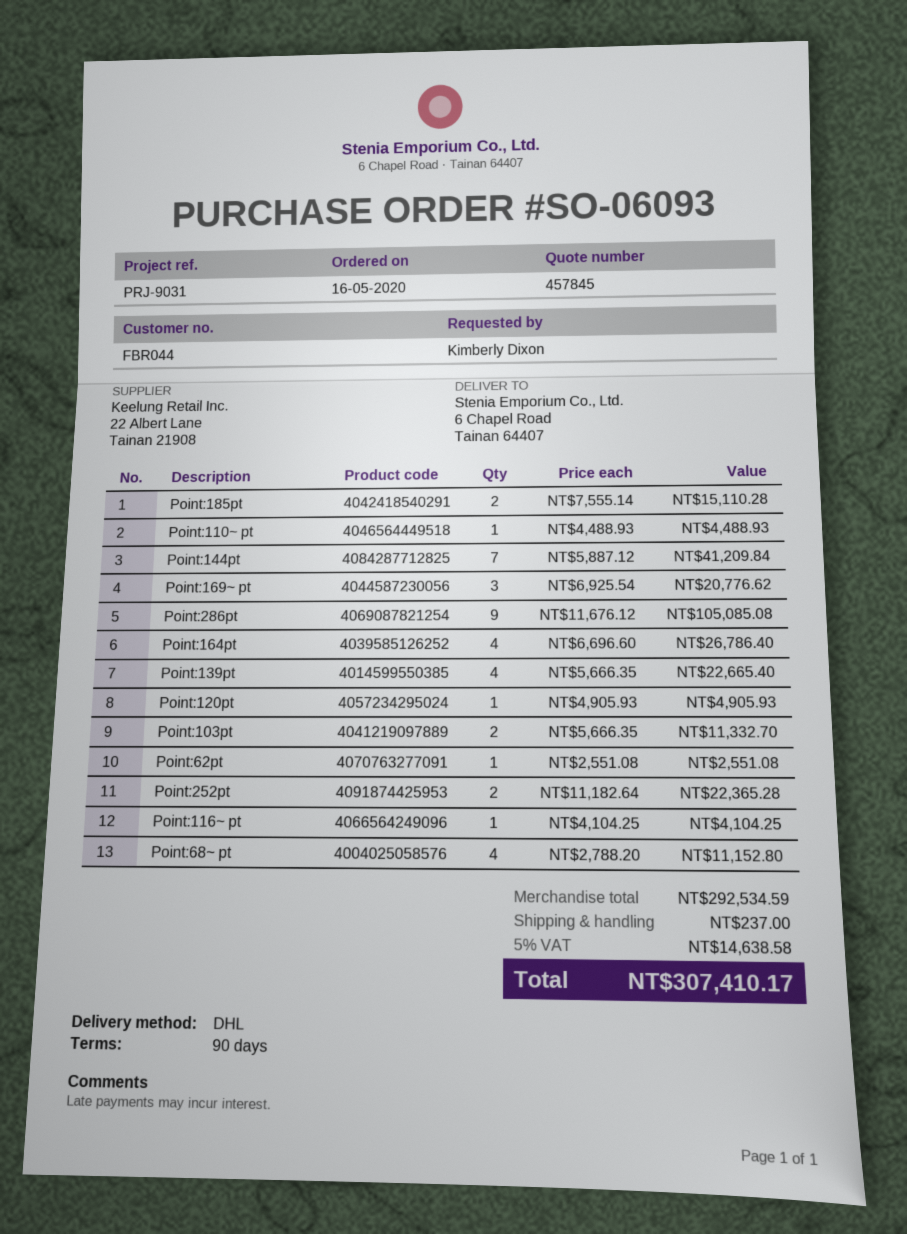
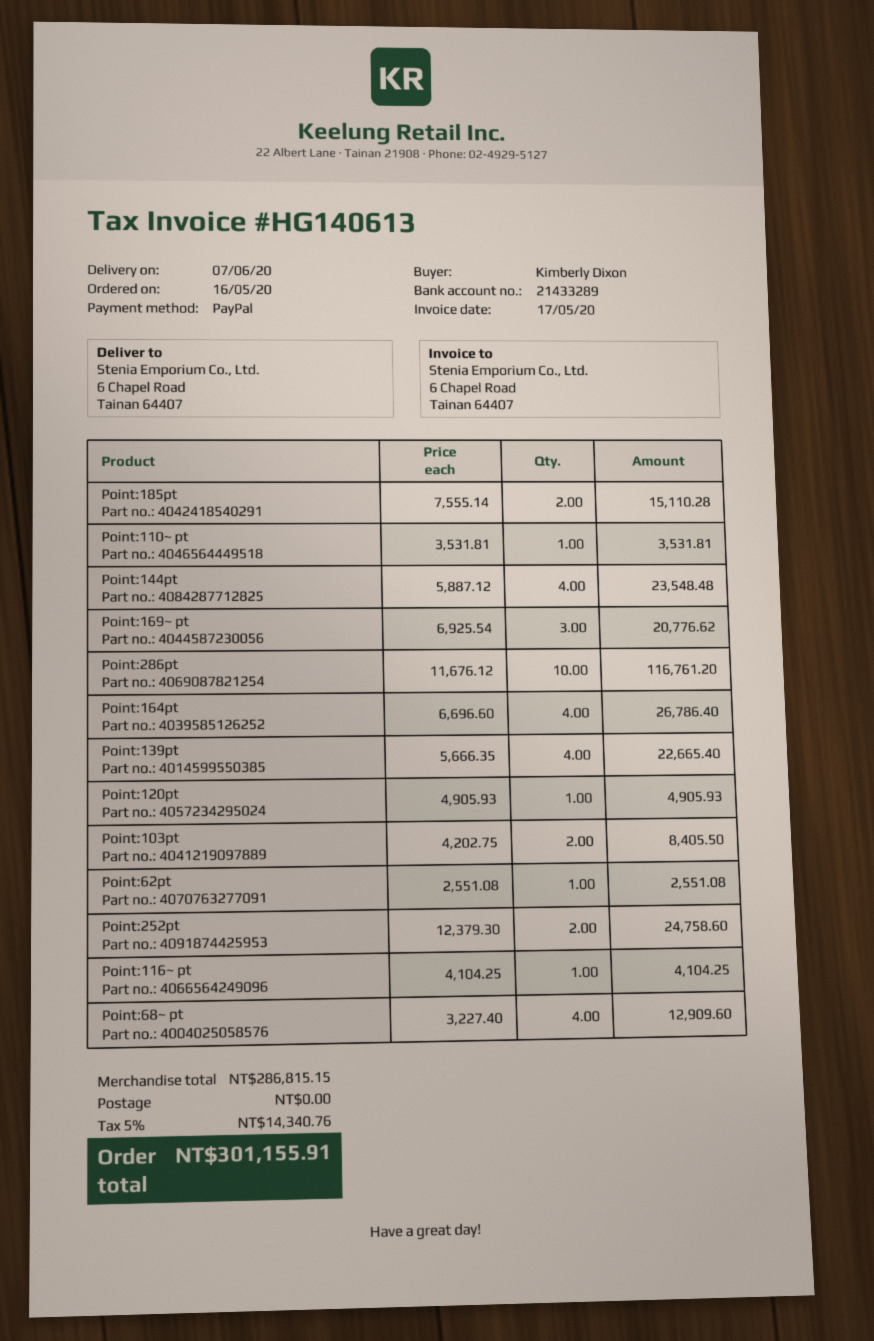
Point:110~ pt: 1 x 4488.93 = 4488.93 -> 1 x 3531.81 = 3531.81
Point:144pt: 7 x 5887.12 = 41209.84 -> 4 x 5887.12 = 23548.48
Point:286pt: 9 x 11676.12 = 105085.08 -> 10 x 11676.12 = 116761.20
Point:103pt: 2 x 5666.35 = 11332.70 -> 2 x 4202.75 = 8405.50
Point:252pt: 2 x 11182.64 = 22365.28 -> 2 x 12379.30 = 24758.60
Point:68~ pt: 4 x 2788.20 = 11152.80 -> 4 x 3227.40 = 12909.60
subtotal: 292534.59 -> 286815.15
shipping: 237.00 -> 0.00
tax: 5% = 14638.58 -> 5% = 14340.76
total: 307410.17 -> 301155.91

